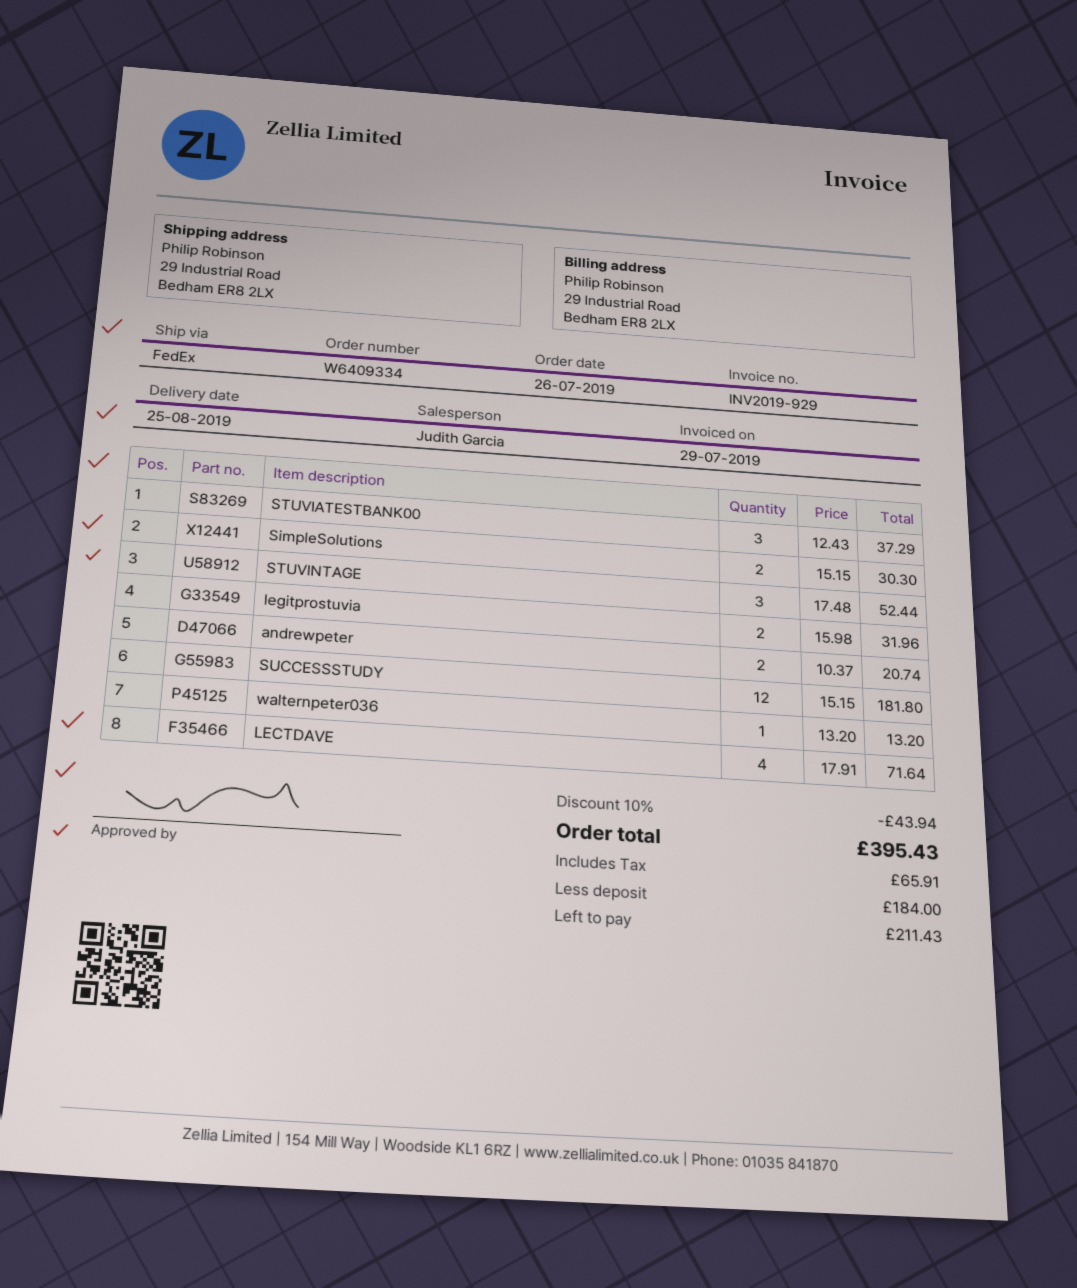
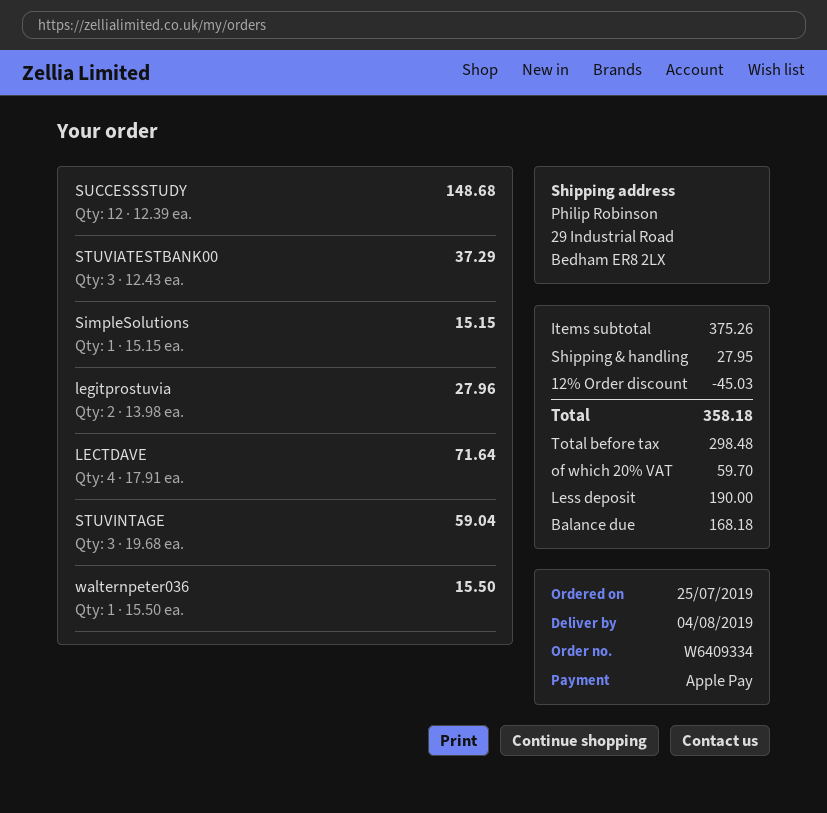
order date: 2019-07-26 -> 2019-07-25
delivery date: 2019-08-25 -> 2019-08-04
SimpleSolutions: 2 x 15.15 = 30.30 -> 1 x 15.15 = 15.15
STUVINTAGE: 3 x 17.48 = 52.44 -> 3 x 19.68 = 59.04
legitprostuvia: 2 x 15.98 = 31.96 -> 2 x 13.98 = 27.96
andrewpeter: 2 x 10.37 = 20.74 -> none
SUCCESSSTUDY: 12 x 15.15 = 181.80 -> 12 x 12.39 = 148.68
walternpeter036: 1 x 13.20 = 13.20 -> 1 x 15.50 = 15.50
discount: 10% = 43.94 -> 12% = 45.03
shipping: none -> 27.95
tax: 65.91 -> 59.70
total: 395.43 -> 358.18
deposit: 184.00 -> 190.00
balance: 211.43 -> 168.18

